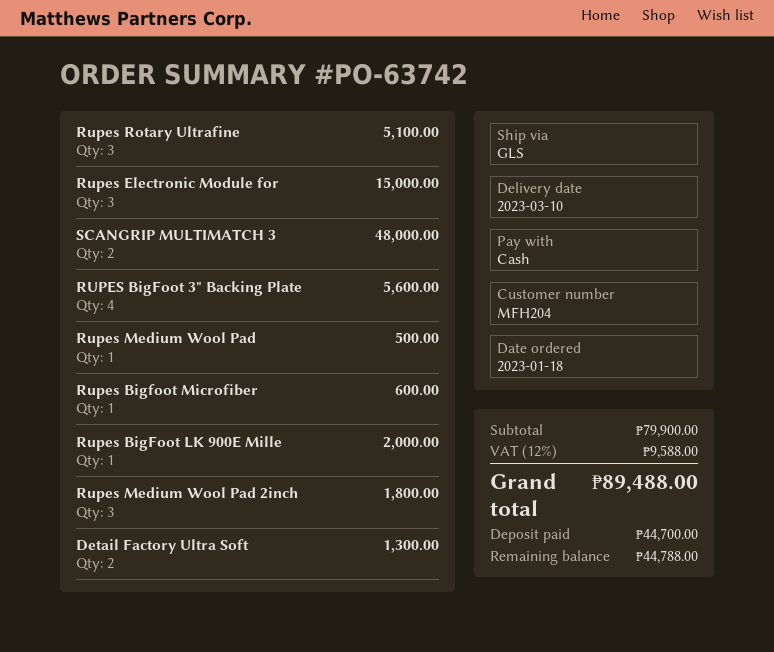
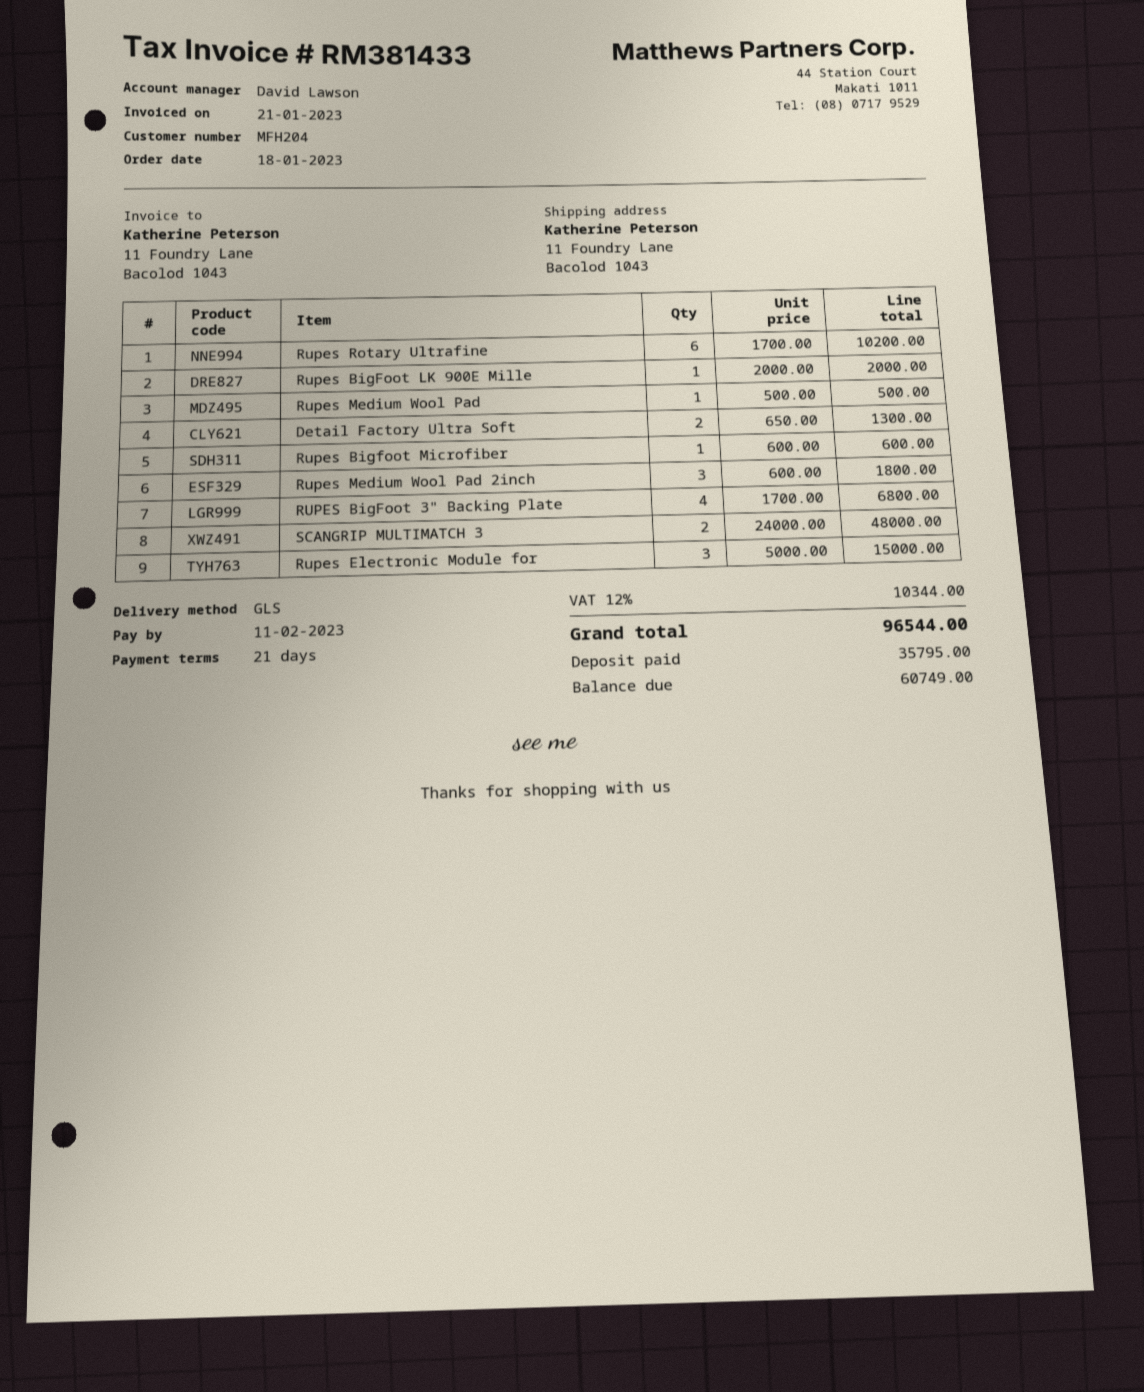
Rupes Rotary Ultrafine: 3 for 5100.00 -> 6 for 10200.00
RUPES BigFoot 3" Backing Plate: 4 for 5600.00 -> 4 for 6800.00
tax: 12% = 9588.00 -> 12% = 10344.00
total: 89488.00 -> 96544.00
deposit: 44700.00 -> 35795.00
balance: 44788.00 -> 60749.00

